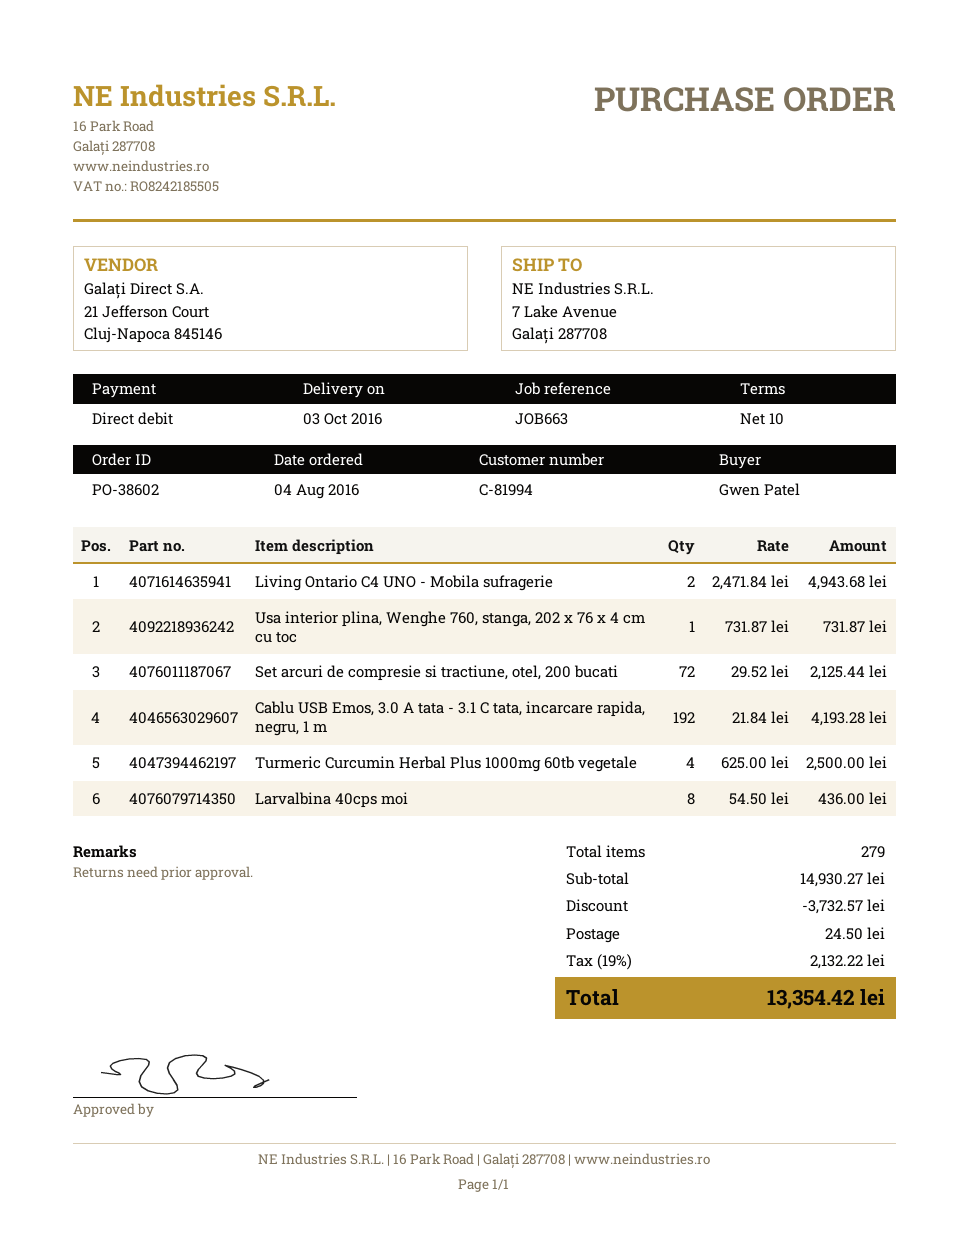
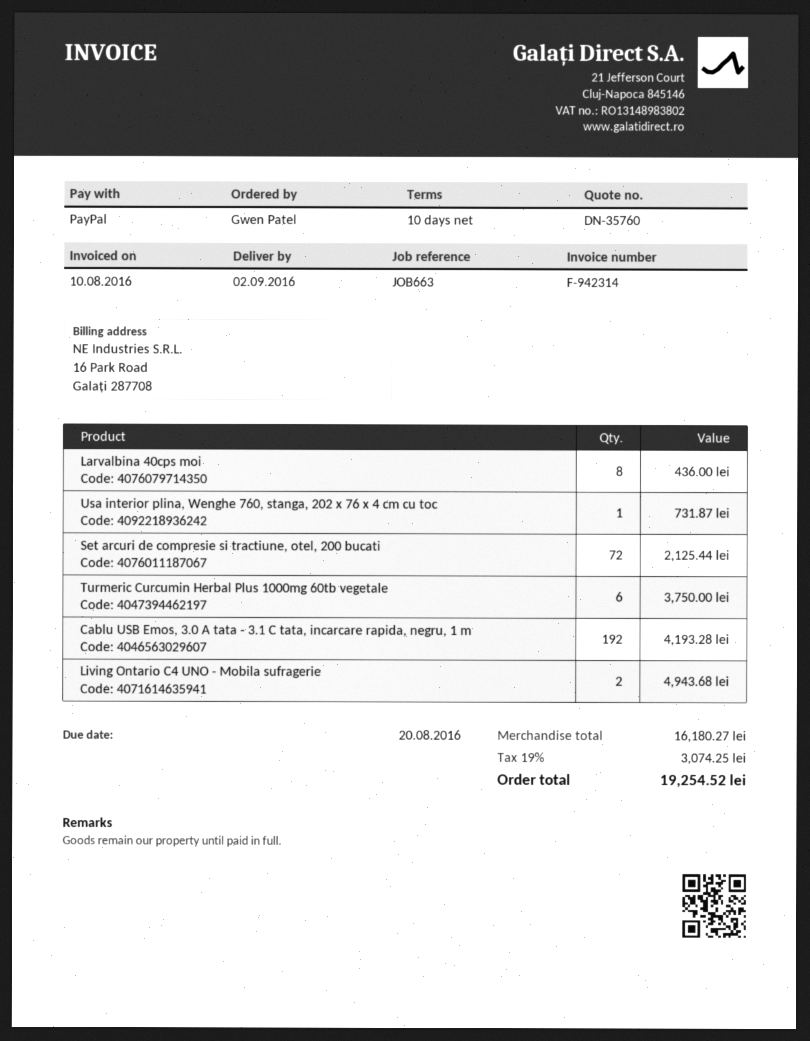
delivery date: 2016-10-03 -> 2016-09-02
payment method: direct debit -> PayPal
Turmeric Curcumin Herbal Plus 1000mg 60tb vegetale: 4 for 2500.00 -> 6 for 3750.00
subtotal: 14930.27 -> 16180.27
discount: 3732.57 -> none
shipping: 24.50 -> none
tax: 19% = 2132.22 -> 19% = 3074.25
total: 13354.42 -> 19254.52

